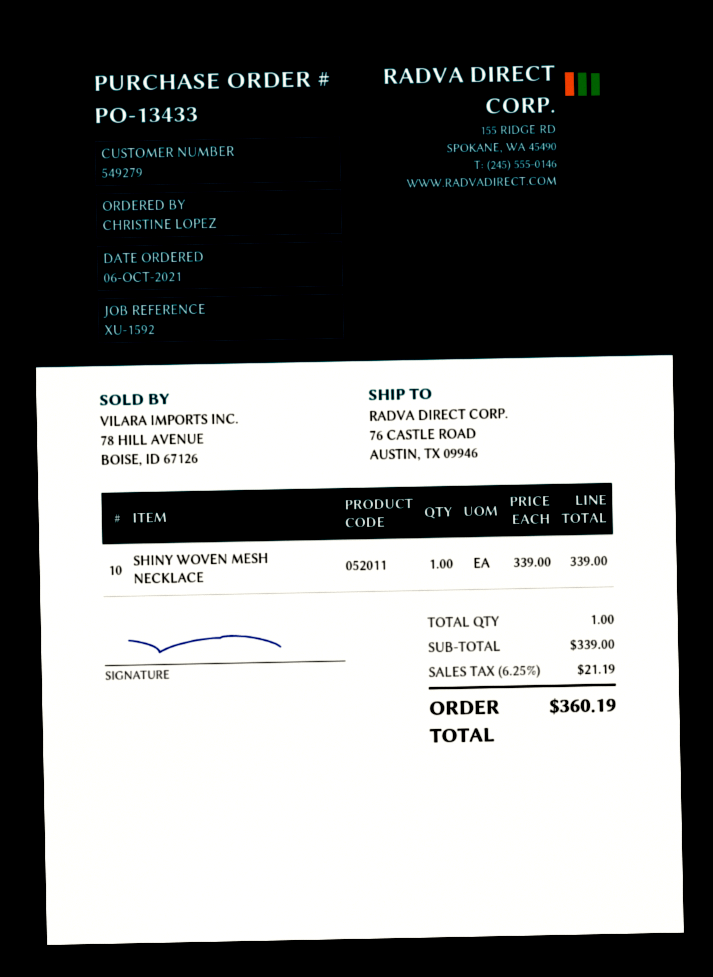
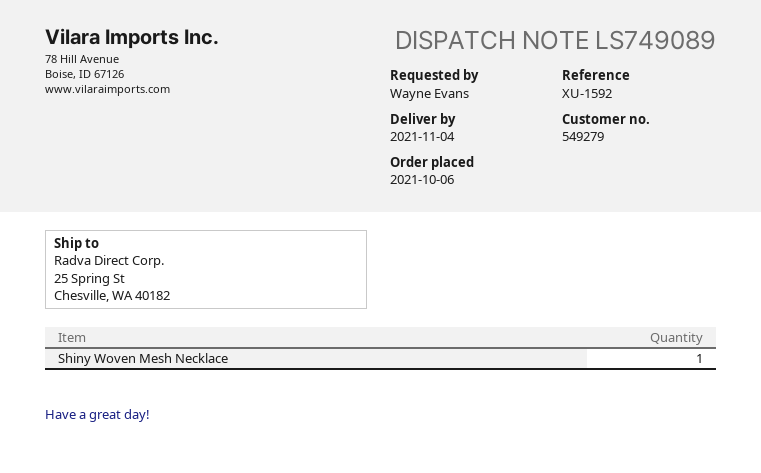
ordered by: CHRISTINE LOPEZ -> Wayne Evans
ship to: 76 CASTLE ROAD, AUSTIN, TX 09946 -> 25 Spring St, Chesville, WA 40182

